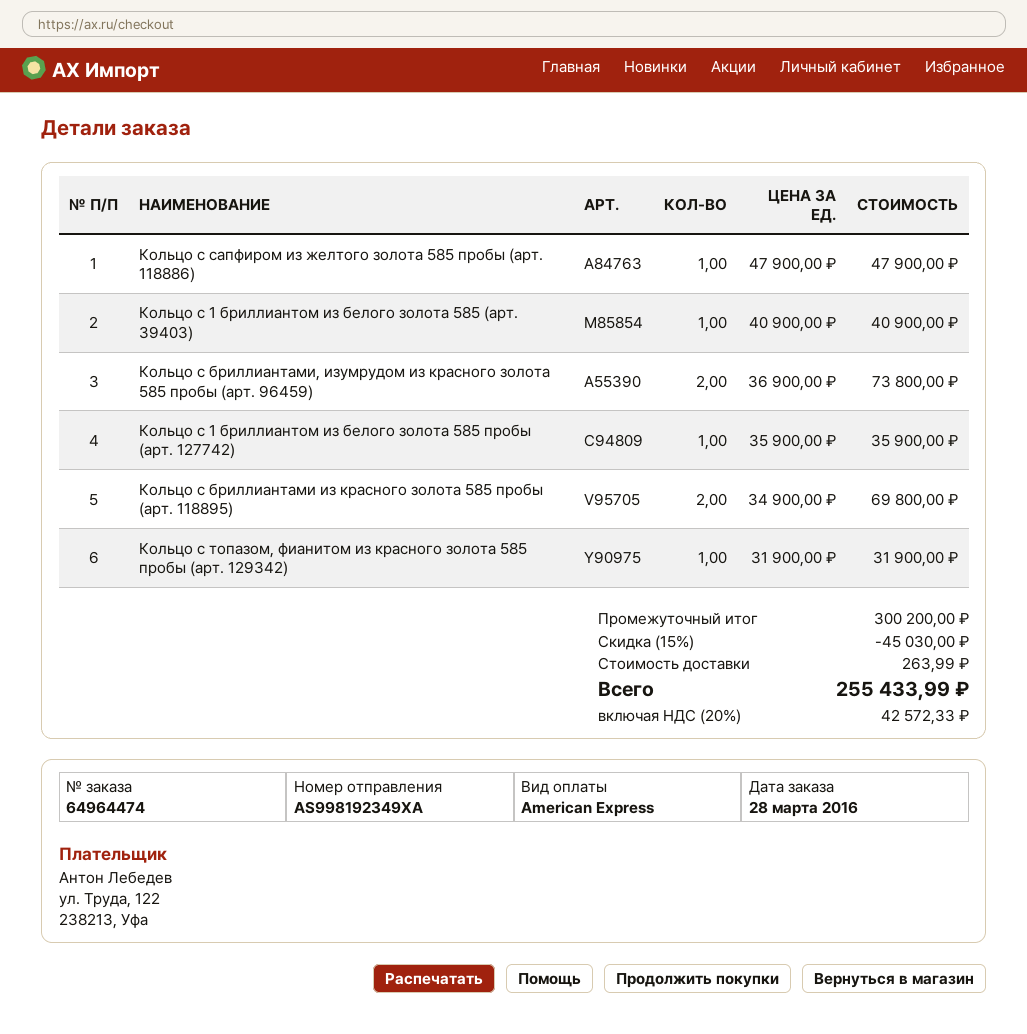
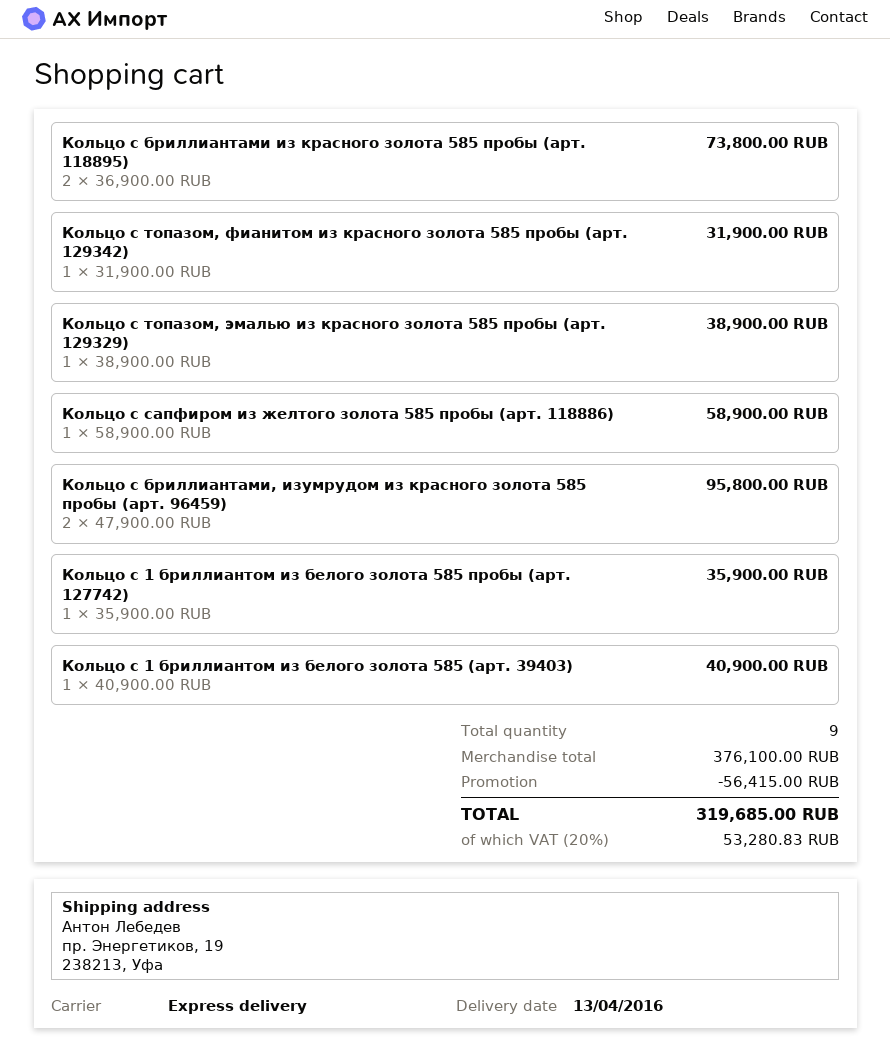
Кольцо с сапфиром из желтого золота 585 пробы (арт. 118886): 1 x 47900.00 = 47900.00 -> 1 x 58900.00 = 58900.00
Кольцо с бриллиантами, изумрудом из красного золота 585 пробы (арт. 96459): 2 x 36900.00 = 73800.00 -> 2 x 47900.00 = 95800.00
Кольцо с бриллиантами из красного золота 585 пробы (арт. 118895): 2 x 34900.00 = 69800.00 -> 2 x 36900.00 = 73800.00
Кольцо с топазом, эмалью из красного золота 585 пробы (арт. 129329): none -> 1 x 38900.00 = 38900.00
subtotal: 300200.00 -> 376100.00
discount: 45030.00 -> 56415.00
shipping: 263.99 -> none
tax: 20% = 42572.33 -> 20% = 53280.83
total: 255433.99 -> 319685.00

